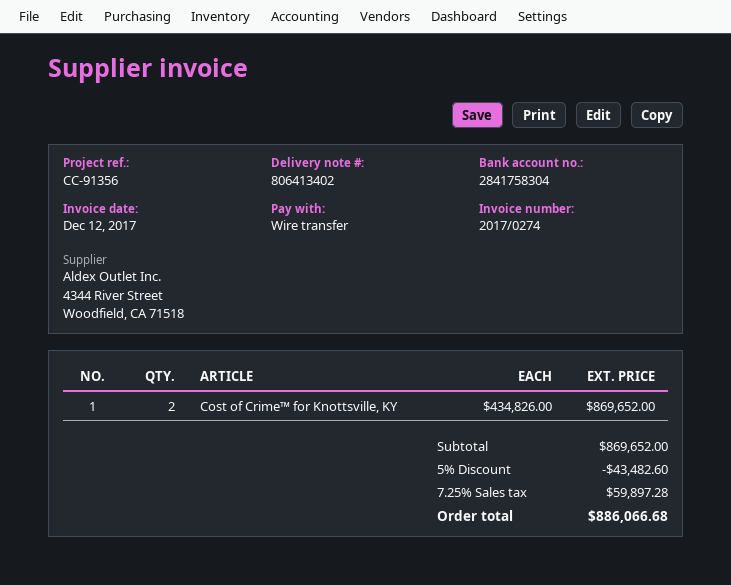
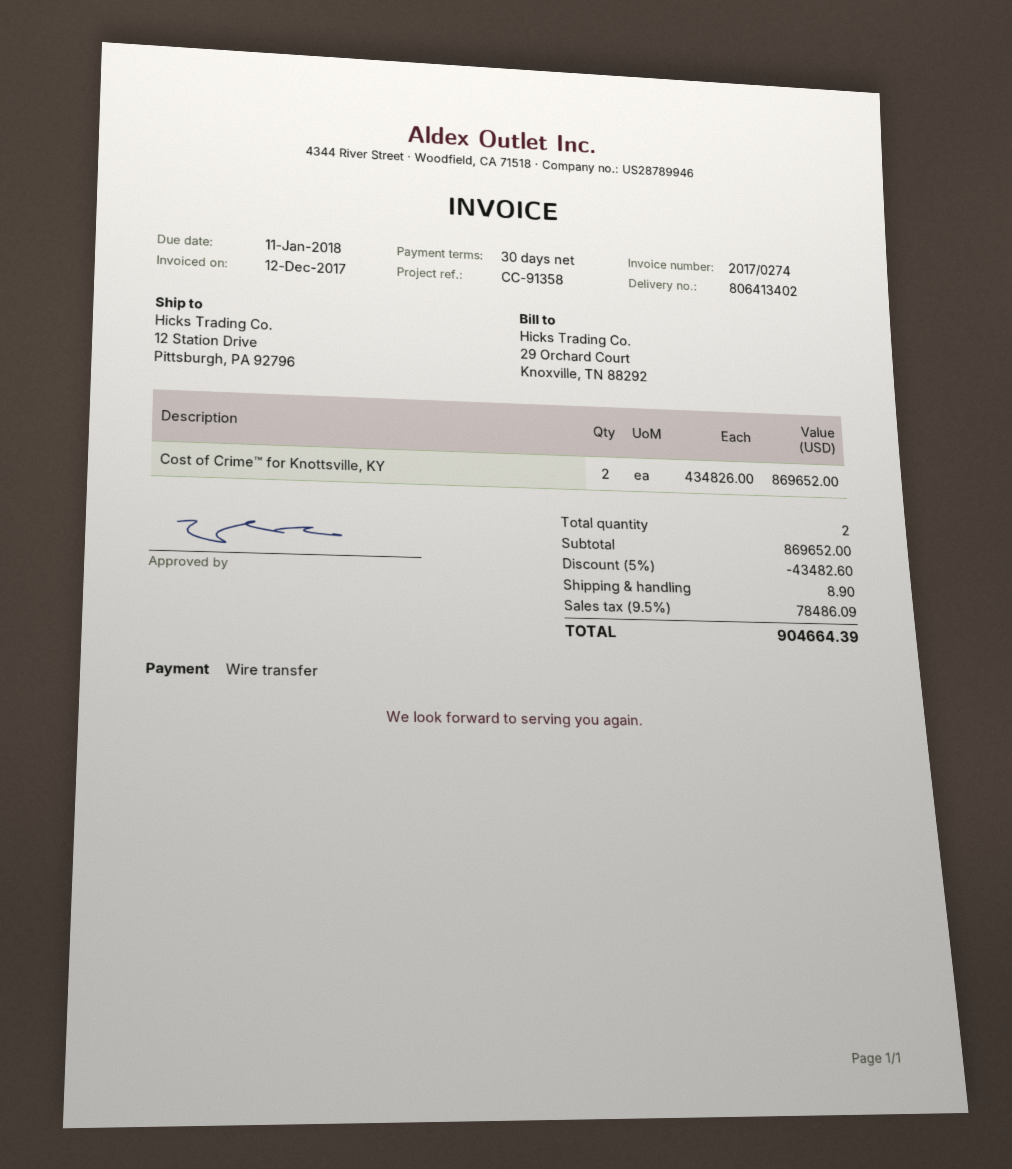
reference: CC-91356 -> CC-91358
shipping: none -> 8.90
tax: 7.25% = 59897.28 -> 9.5% = 78486.09
total: 886066.68 -> 904664.39

